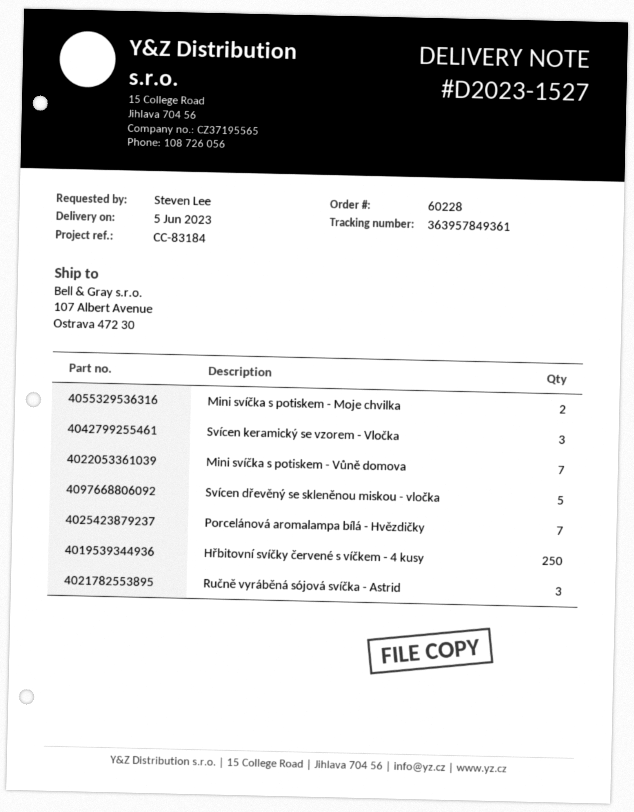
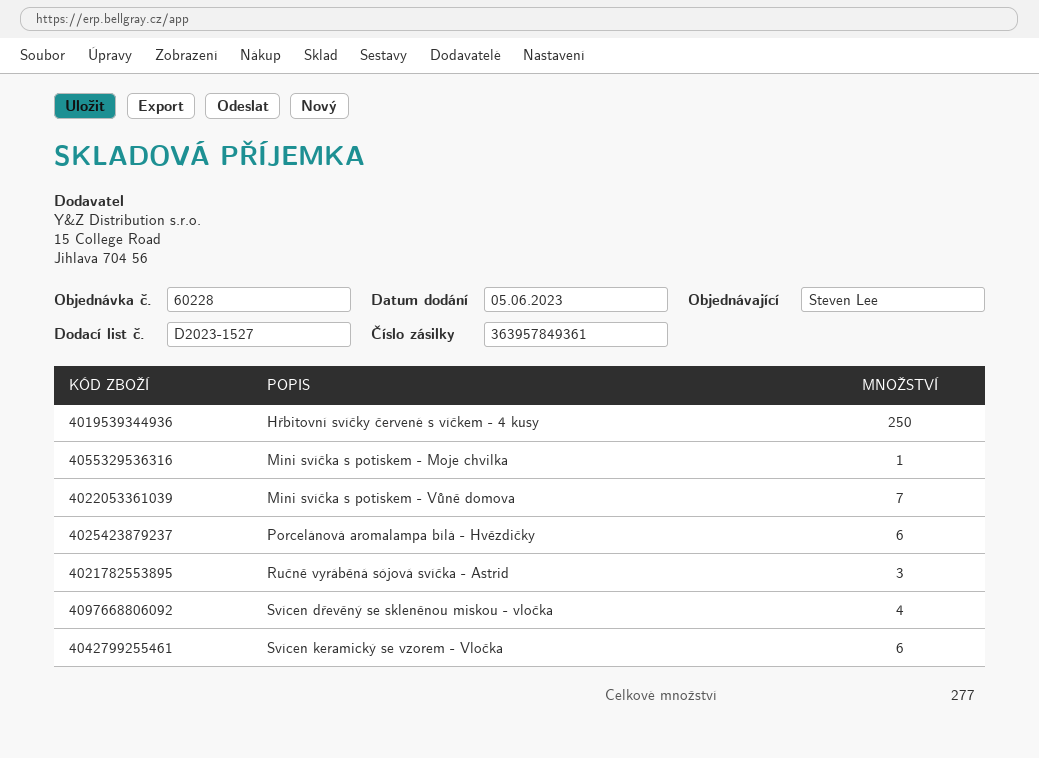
Mini svíčka s potiskem - Moje chvilka: 2 -> 1
Svícen keramický se vzorem - Vločka: 3 -> 6
Svícen dřevěný se skleněnou miskou - vločka: 5 -> 4
Porcelánová aromalampa bílá - Hvězdičky: 7 -> 6

